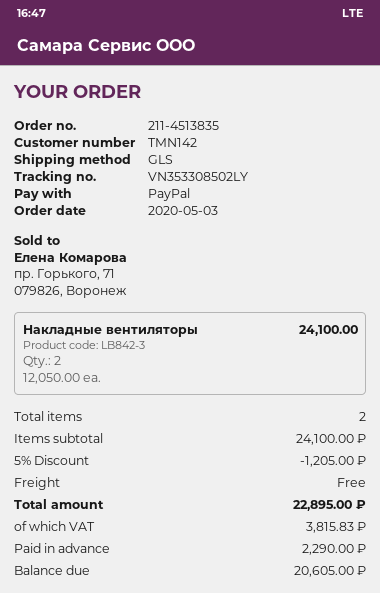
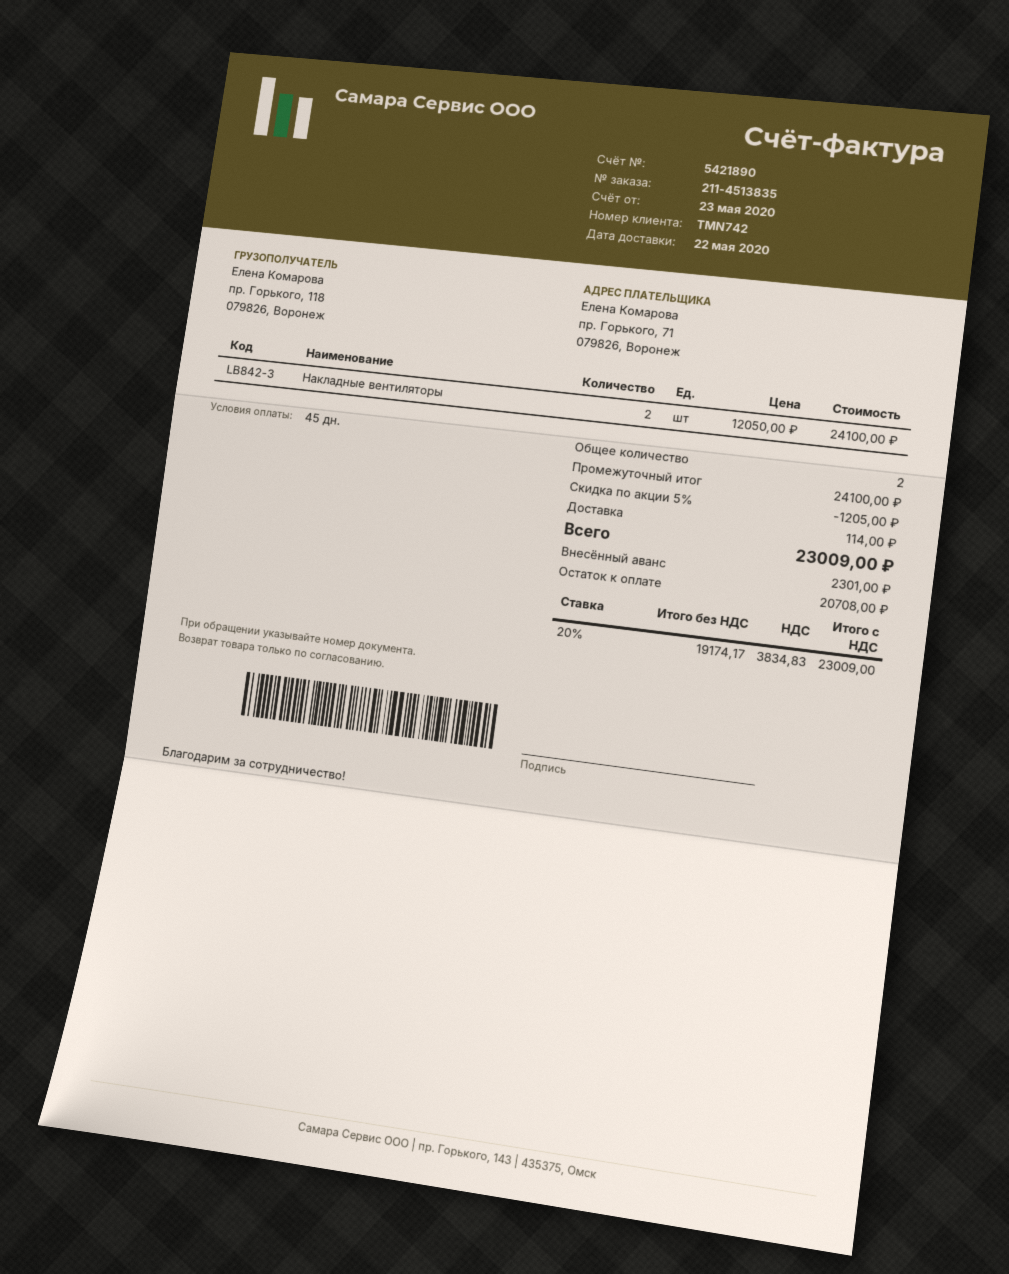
customer number: TMN142 -> TMN742
shipping: 0.00 -> 114.00
tax: 3815.83 -> 3834.83
total: 22895.00 -> 23009.00
deposit: 2290.00 -> 2301.00
balance: 20605.00 -> 20708.00

